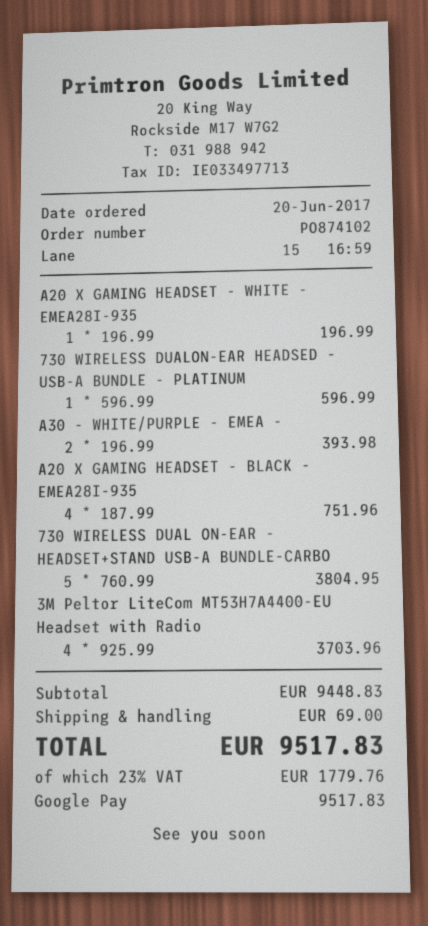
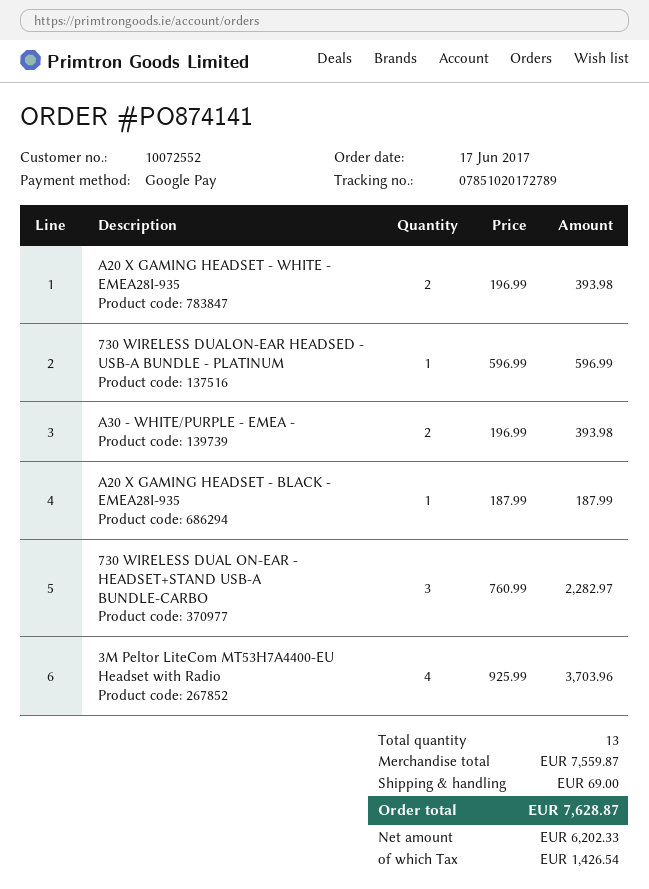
order number: PO874102 -> PO874141
order date: 2017-06-20 -> 2017-06-17
A20 X GAMING HEADSET - WHITE - EMEA28I-935: 1 x 196.99 = 196.99 -> 2 x 196.99 = 393.98
A20 X GAMING HEADSET - BLACK - EMEA28I-935: 4 x 187.99 = 751.96 -> 1 x 187.99 = 187.99
730 WIRELESS DUAL ON-EAR - HEADSET+STAND USB-A BUNDLE-CARBO: 5 x 760.99 = 3804.95 -> 3 x 760.99 = 2282.97
subtotal: 9448.83 -> 7559.87
tax: 1779.76 -> 1426.54
total: 9517.83 -> 7628.87

